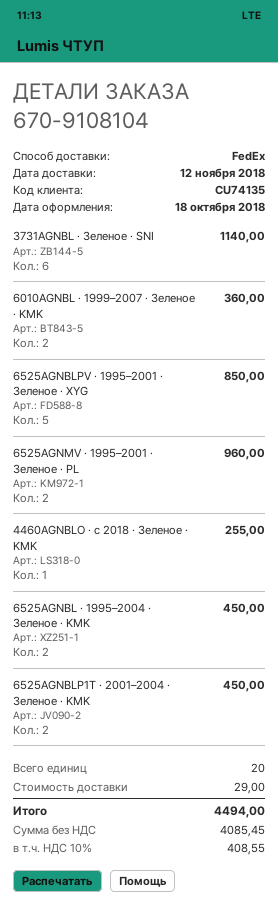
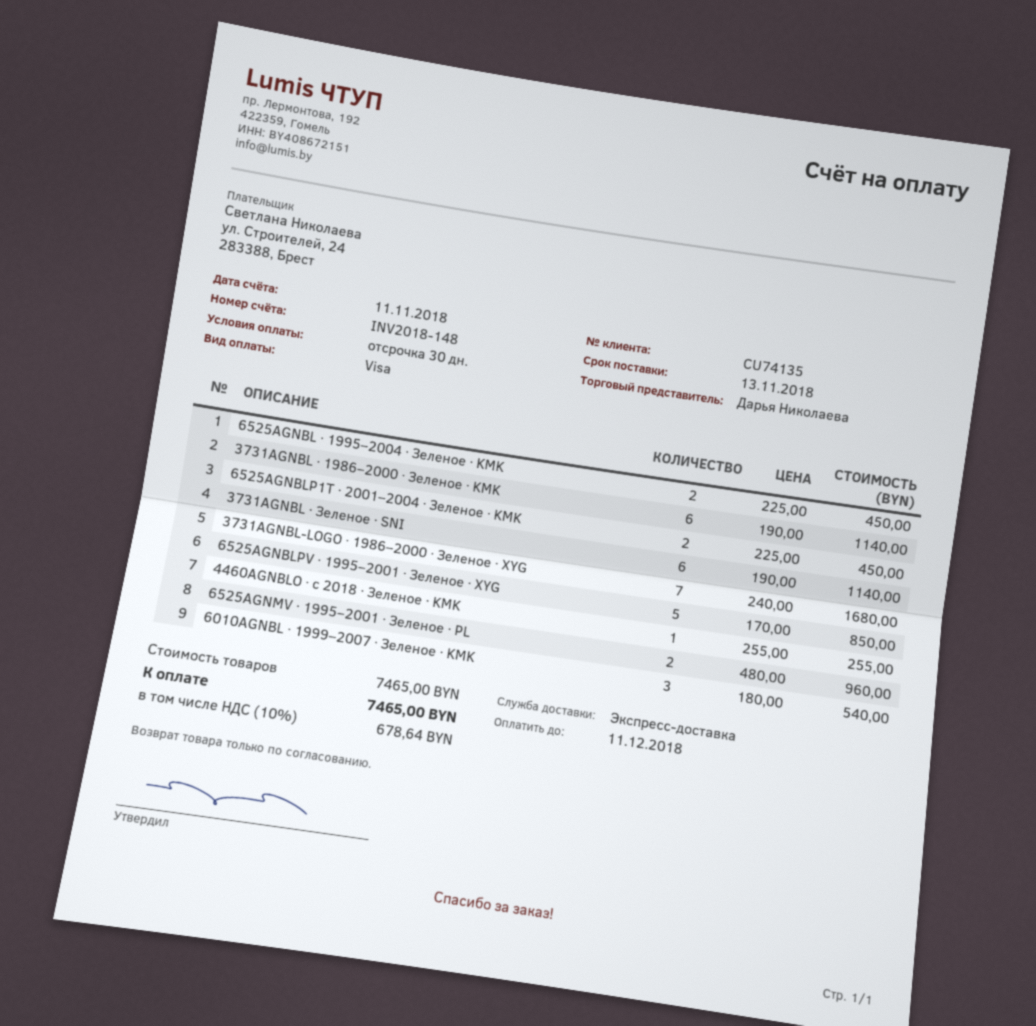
delivery date: 2018-11-12 -> 2018-11-13
shipping method: FedEx -> express
6010AGNBL · 1999–2007 · Зеленое · KMK: 2 for 360.00 -> 3 for 540.00
3731AGNBL · 1986–2000 · Зеленое · KMK: none -> 6 for 1140.00
3731AGNBL-LOGO · 1986–2000 · Зеленое · XYG: none -> 7 for 1680.00
shipping: 29.00 -> none
tax: 10% = 408.55 -> 10% = 678.64
total: 4494.00 -> 7465.00

